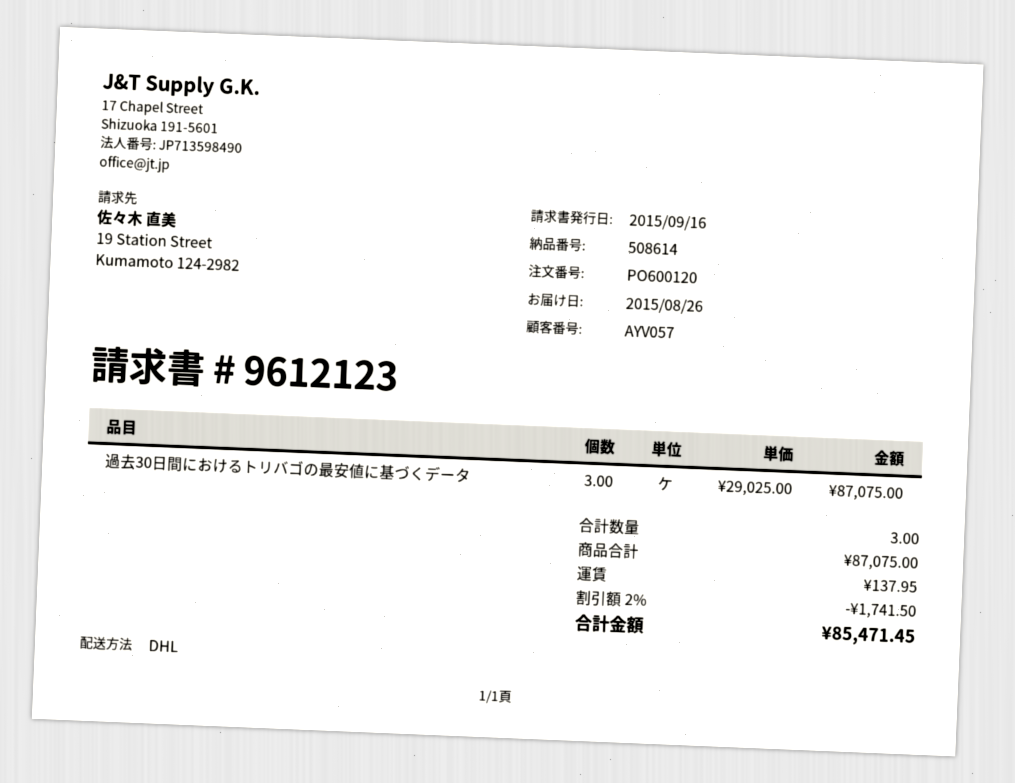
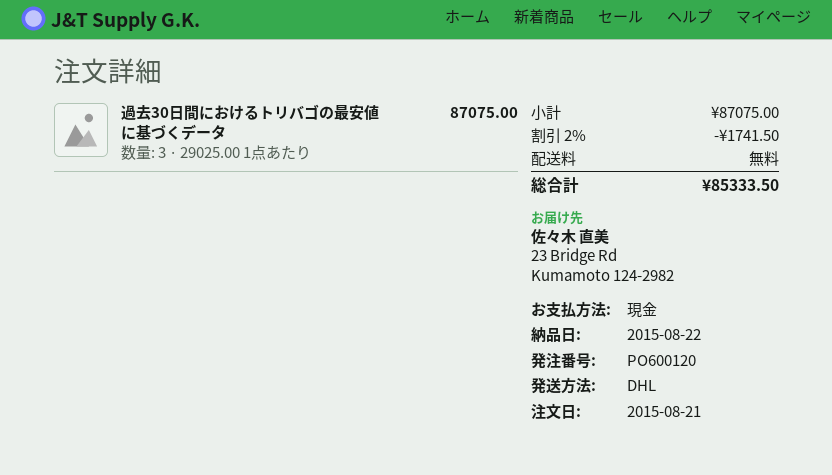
delivery date: 2015-08-26 -> 2015-08-22
shipping: 137.95 -> 0.00
total: 85471.45 -> 85333.50

